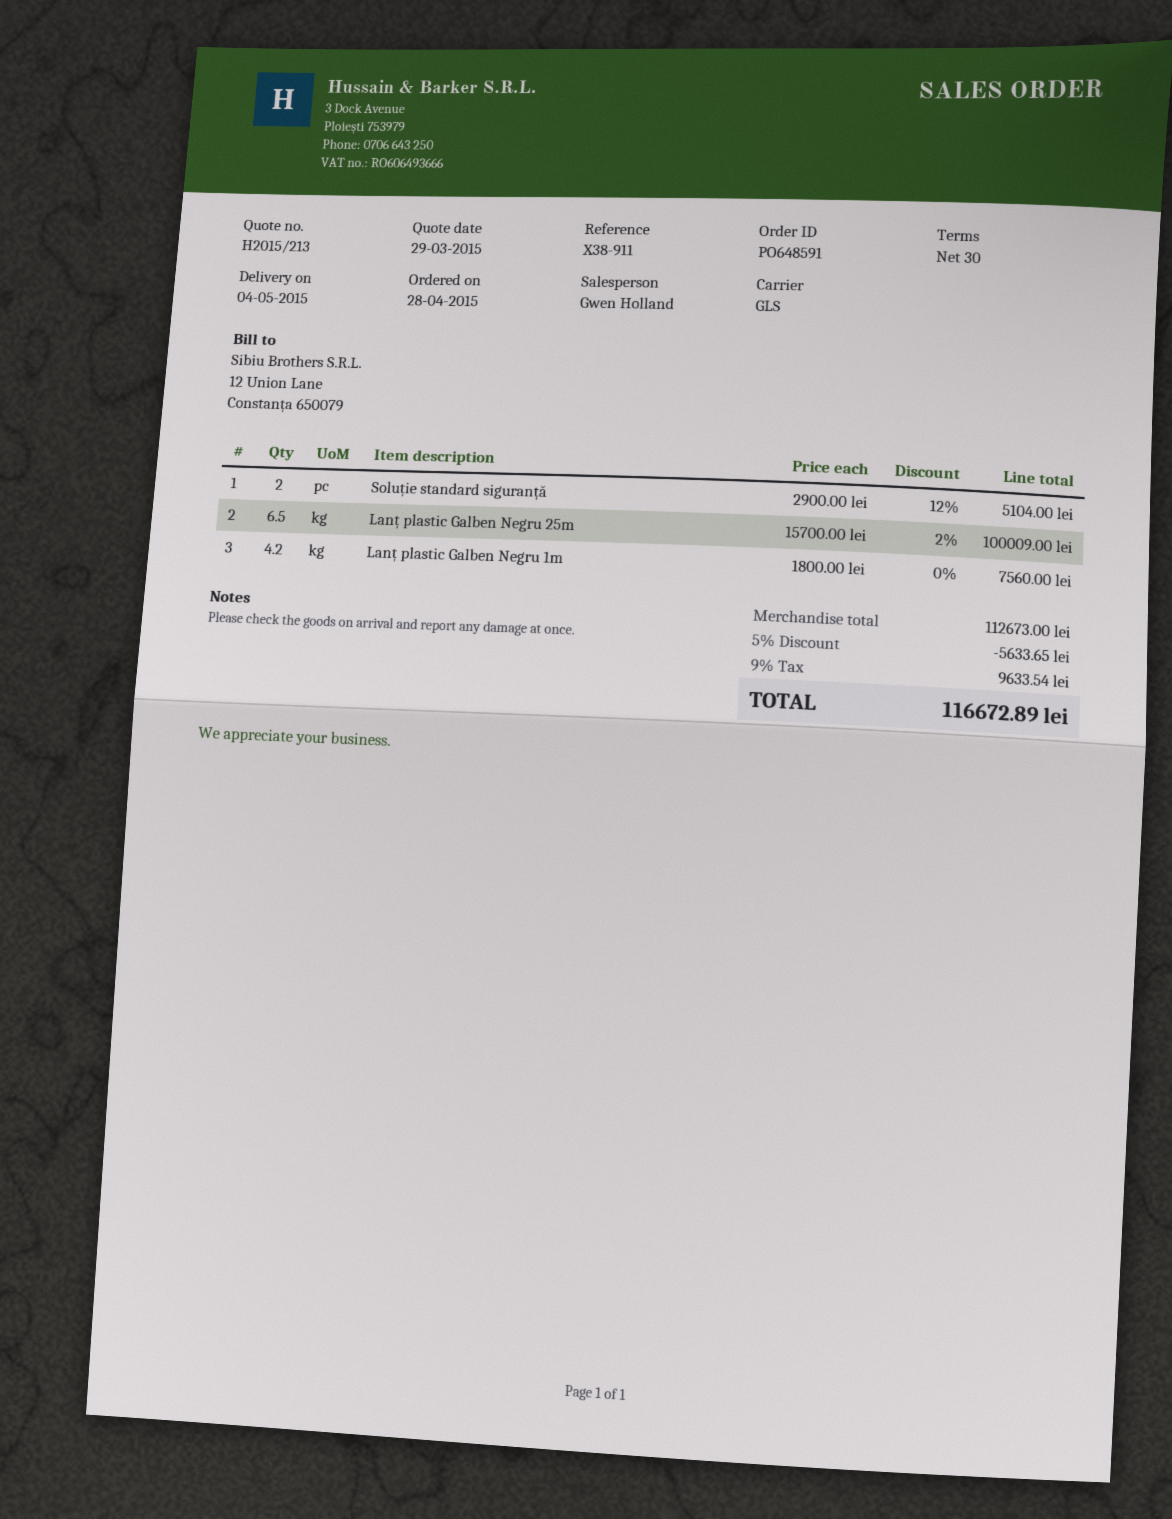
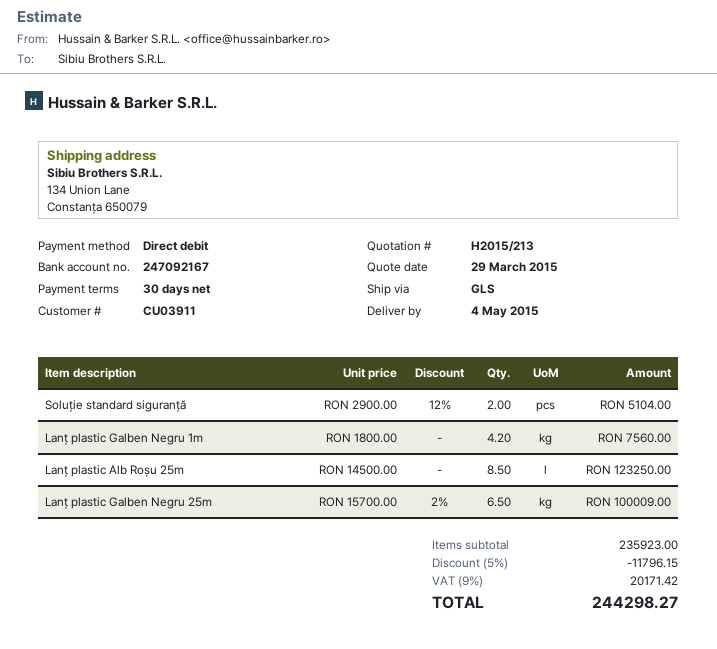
Lanț plastic Alb Roșu 25m: none -> 8.5 x 14500.00 = 123250.00
subtotal: 112673.00 -> 235923.00
discount: 5% = 5633.65 -> 5% = 11796.15
tax: 9% = 9633.54 -> 9% = 20171.42
total: 116672.89 -> 244298.27

